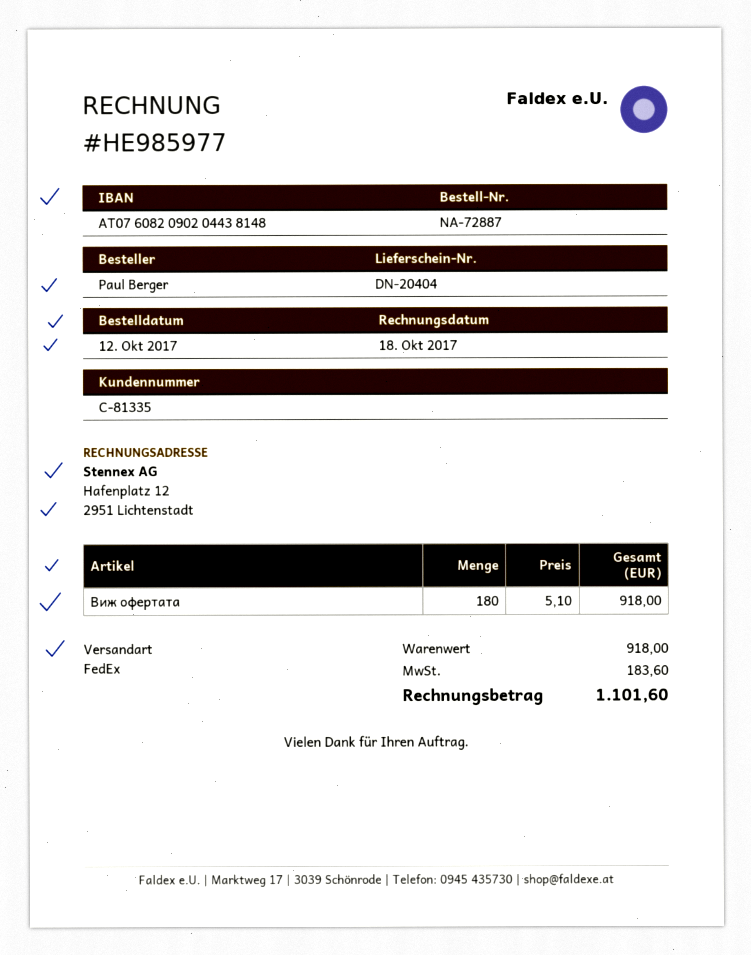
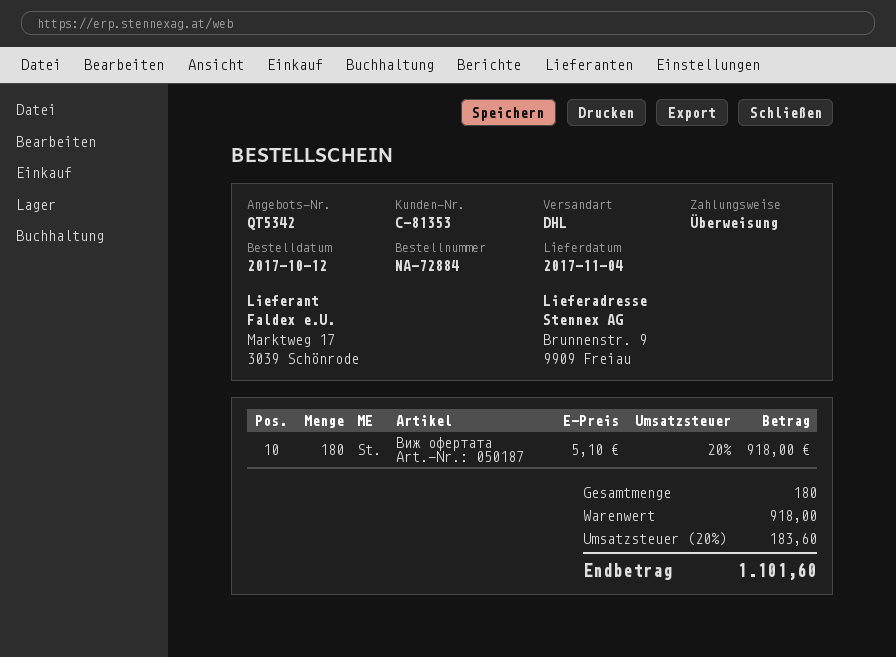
order number: NA-72887 -> NA-72884
customer number: C-81335 -> C-81353
shipping method: FedEx -> DHL

